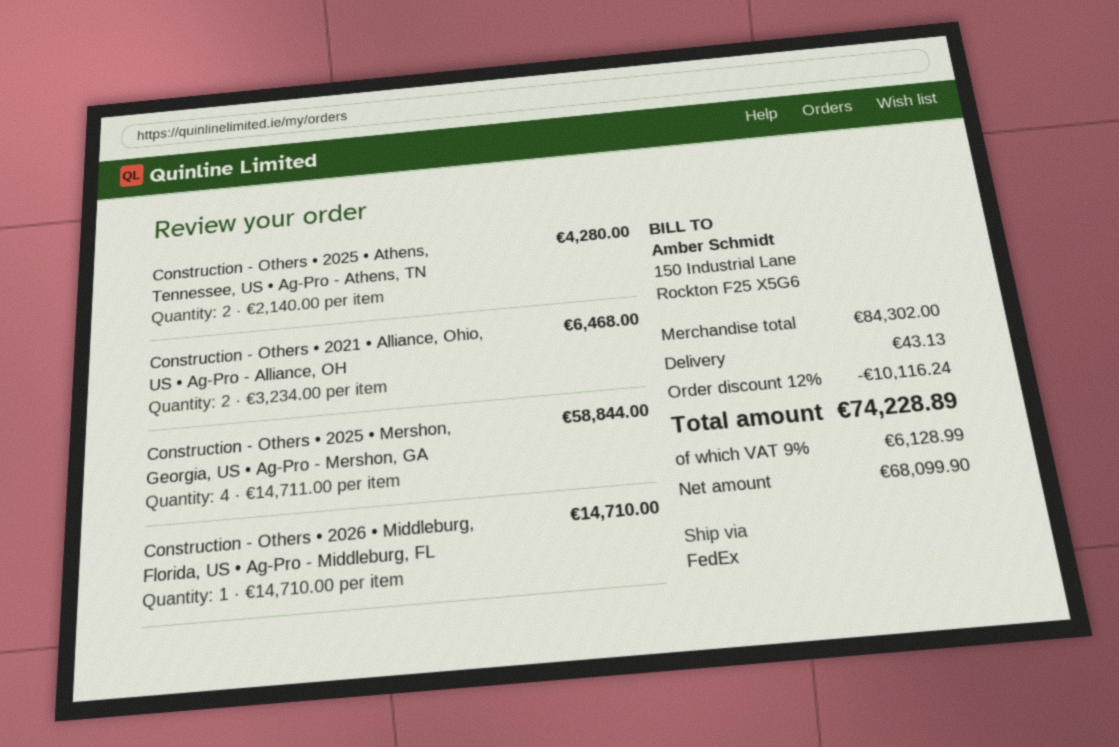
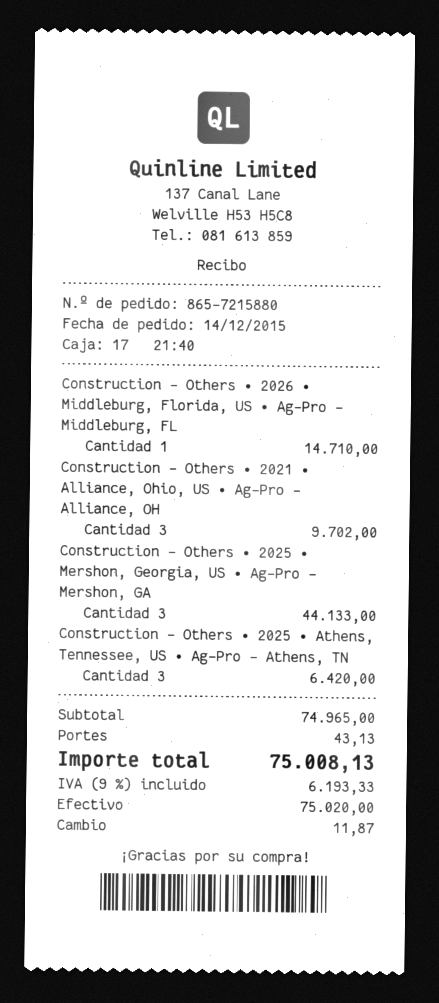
Construction - Others • 2025 • Athens, Tennessee, US • Ag-Pro - Athens, TN: 2 for 4280.00 -> 3 for 6420.00
Construction - Others • 2021 • Alliance, Ohio, US • Ag-Pro - Alliance, OH: 2 for 6468.00 -> 3 for 9702.00
Construction - Others • 2025 • Mershon, Georgia, US • Ag-Pro - Mershon, GA: 4 for 58844.00 -> 3 for 44133.00
subtotal: 84302.00 -> 74965.00
discount: 12% = 10116.24 -> none
tax: 9% = 6128.99 -> 9% = 6193.33
total: 74228.89 -> 75008.13

